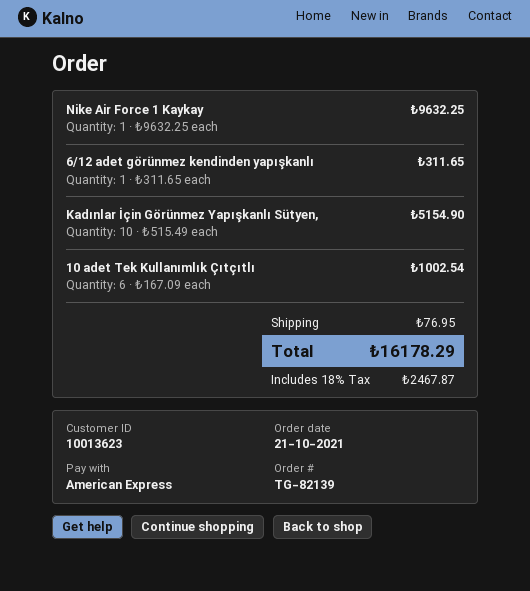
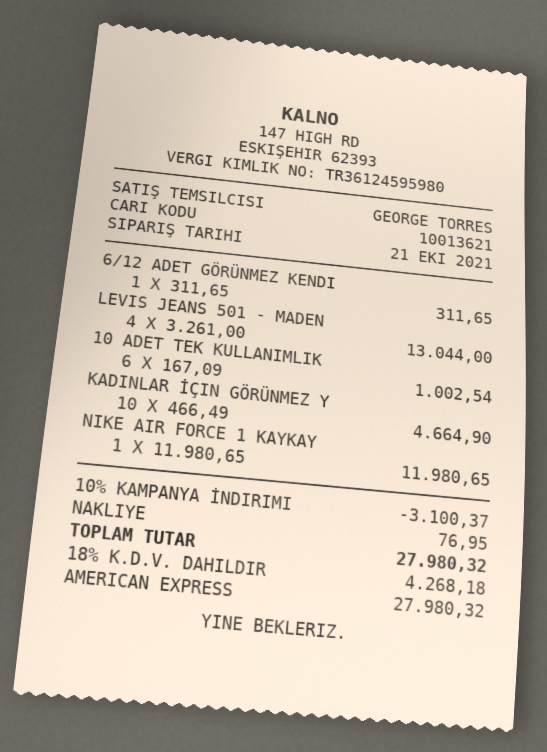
customer number: 10013623 -> 10013621
Nike Air Force 1 Kaykay: 1 x 9632.25 = 9632.25 -> 1 x 11980.65 = 11980.65
Kadınlar İçin Görünmez Yapışkanlı Sütyen,: 10 x 515.49 = 5154.90 -> 10 x 466.49 = 4664.90
LEVIS JEANS 501 - MADEN: none -> 4 x 3261.00 = 13044.00
discount: none -> 10% = 3100.37
tax: 18% = 2467.87 -> 18% = 4268.18
total: 16178.29 -> 27980.32

